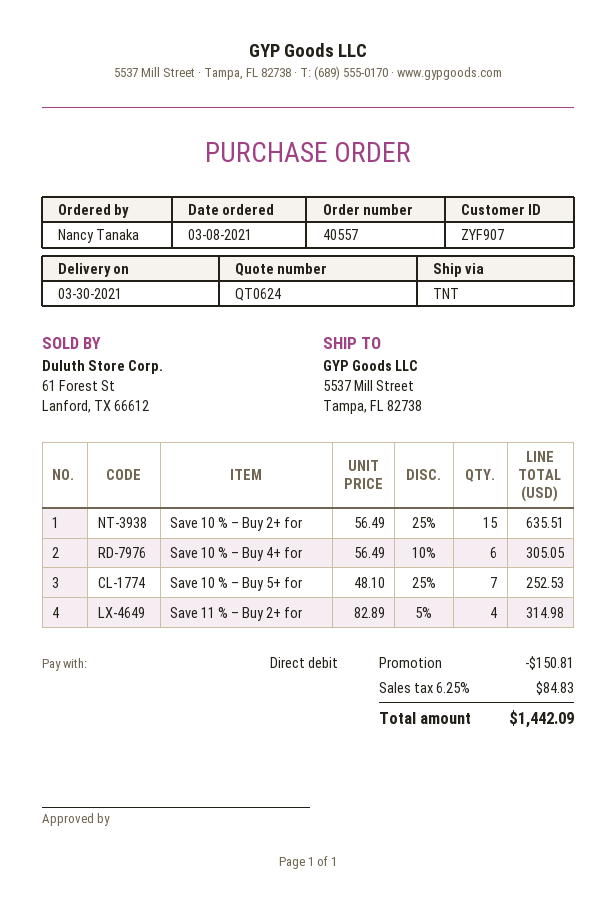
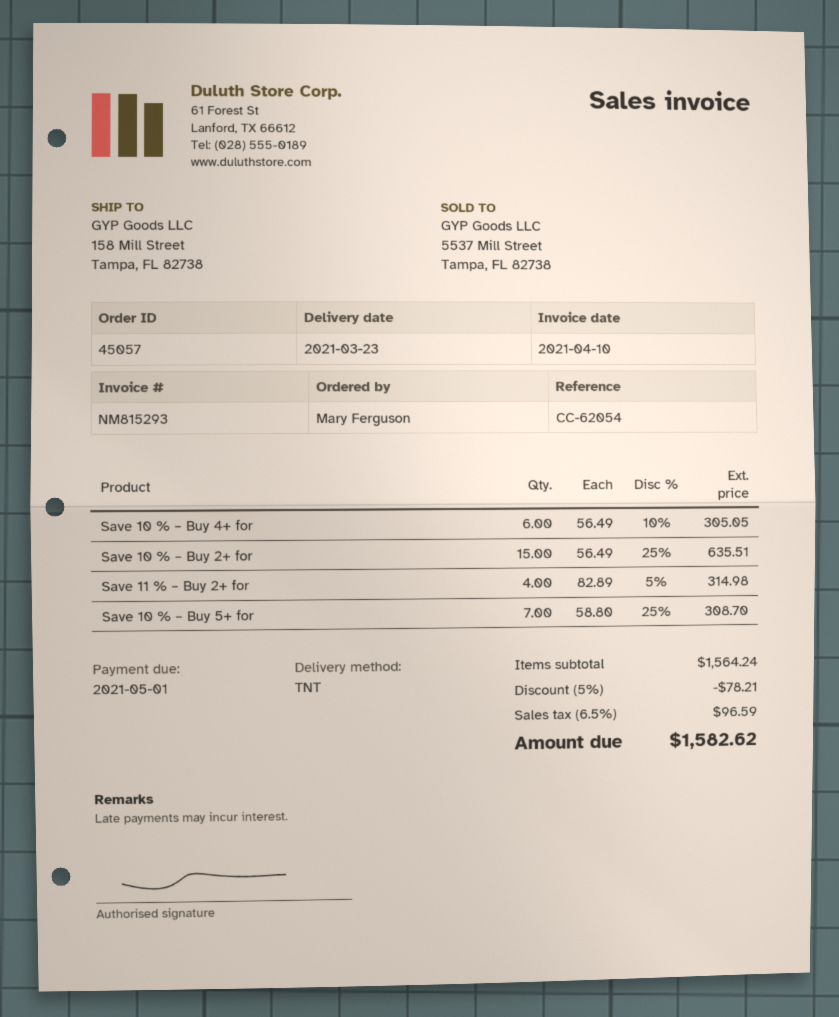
order number: 40557 -> 45057
delivery date: 2021-03-30 -> 2021-03-23
ordered by: Nancy Tanaka -> Mary Ferguson
ship to: 5537 Mill Street, Tampa, FL 82738 -> 158 Mill Street, Tampa, FL 82738
Save 10 % – Buy 5+ for: 7 x 48.10 - 25% = 252.53 -> 7 x 58.80 - 25% = 308.70
discount: 150.81 -> 78.21
tax: 6.25% = 84.83 -> 6.5% = 96.59
total: 1442.09 -> 1582.62

